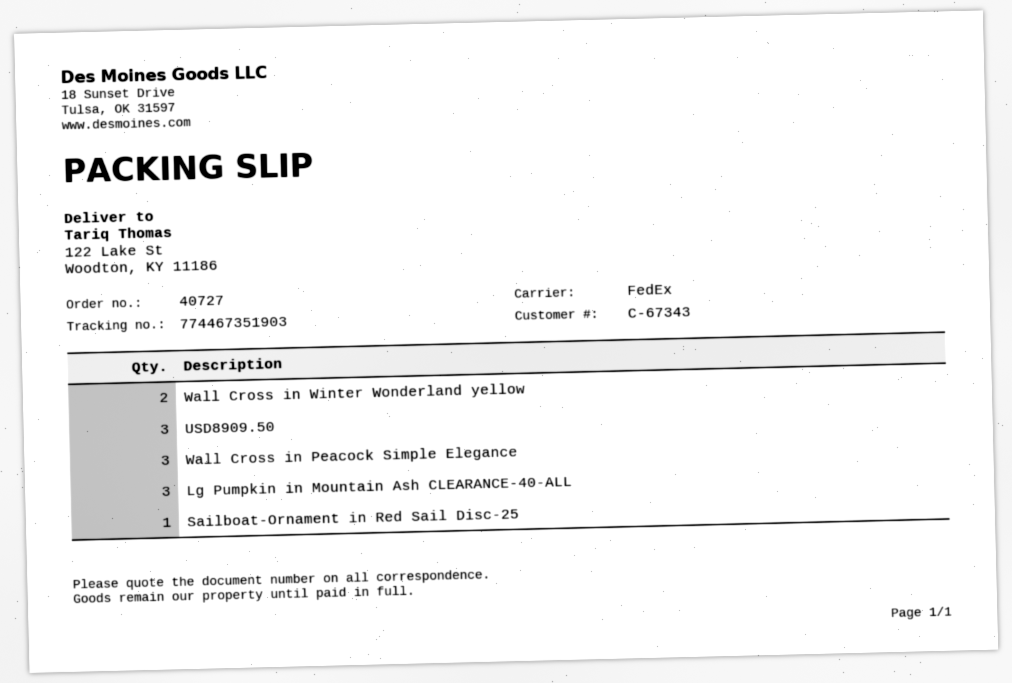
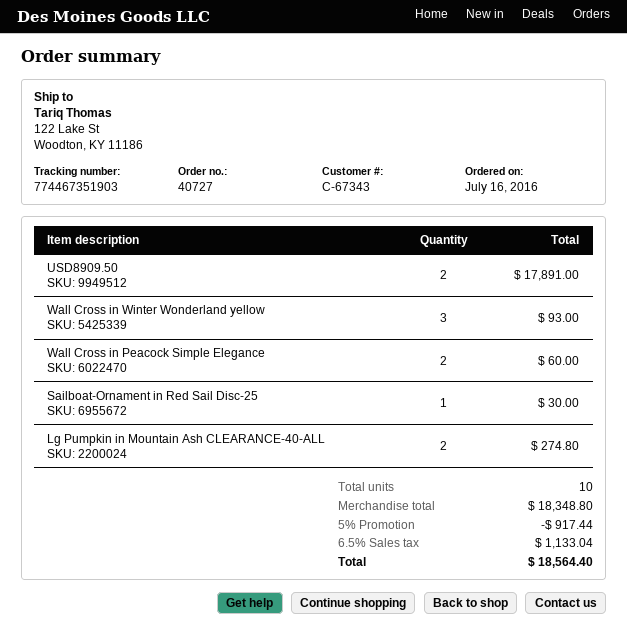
Wall Cross in Winter Wonderland yellow: 2 -> 3
USD8909.50: 3 -> 2
Wall Cross in Peacock Simple Elegance: 3 -> 2
Lg Pumpkin in Mountain Ash CLEARANCE-40-ALL: 3 -> 2

